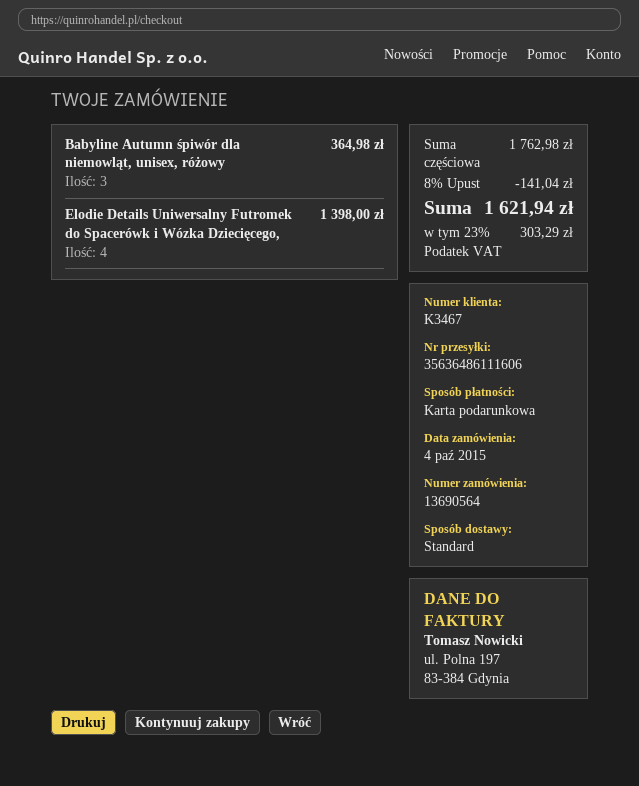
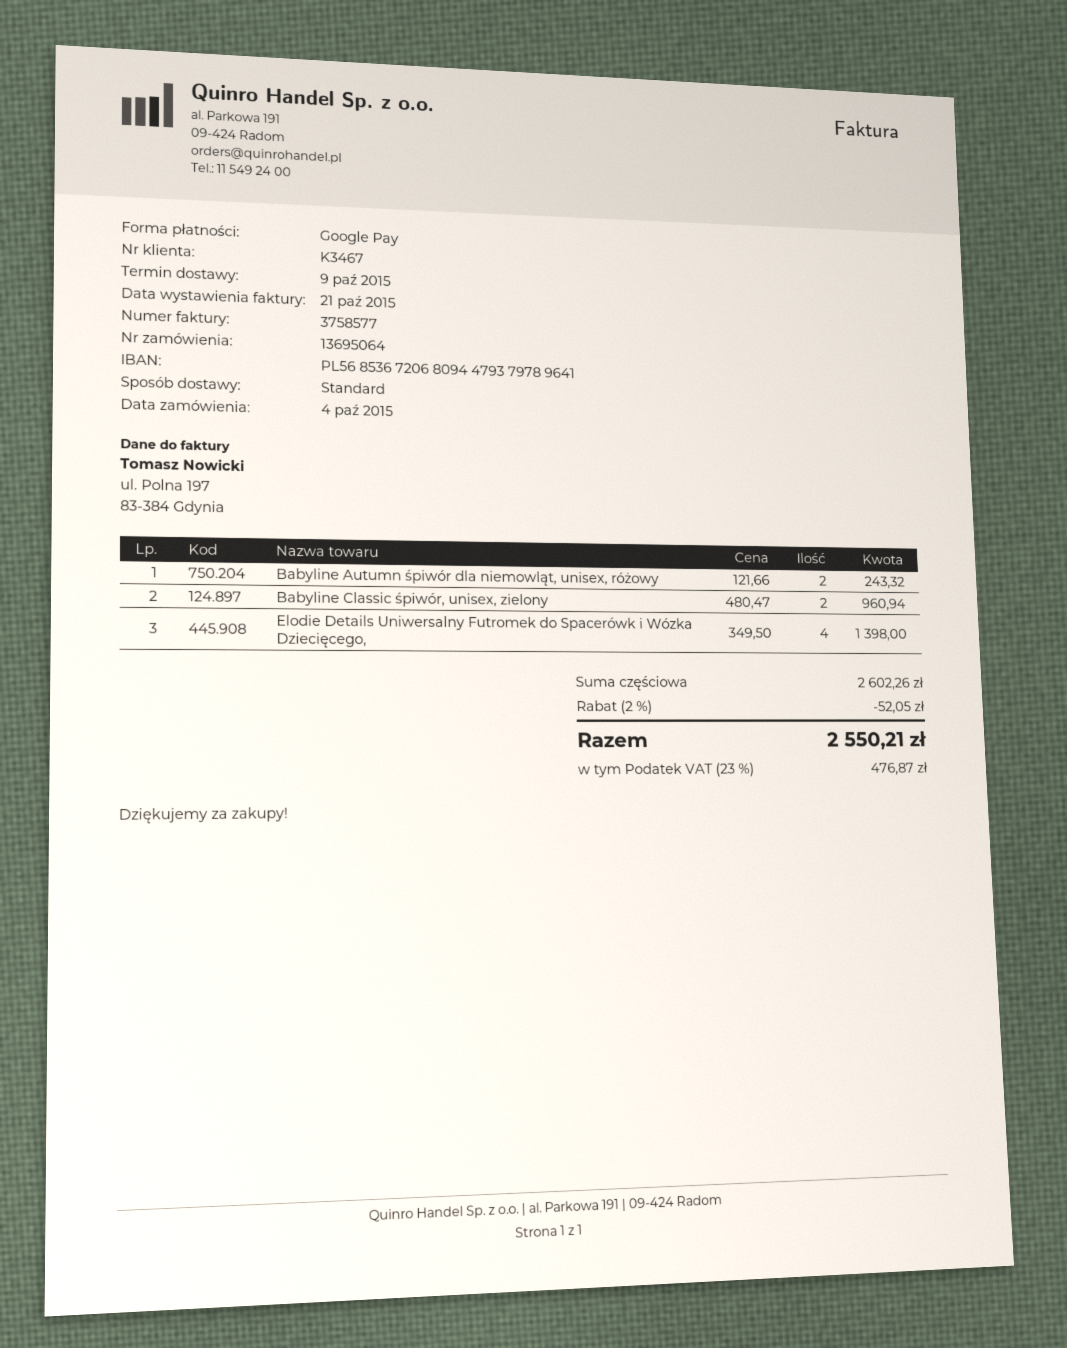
order number: 13690564 -> 13695064
payment method: gift card -> Google Pay
Babyline Autumn śpiwór dla niemowląt, unisex, różowy: 3 for 364.98 -> 2 for 243.32
Babyline Classic śpiwór, unisex, zielony: none -> 2 for 960.94
subtotal: 1762.98 -> 2602.26
discount: 8% = 141.04 -> 2% = 52.05
tax: 23% = 303.29 -> 23% = 476.87
total: 1621.94 -> 2550.21

